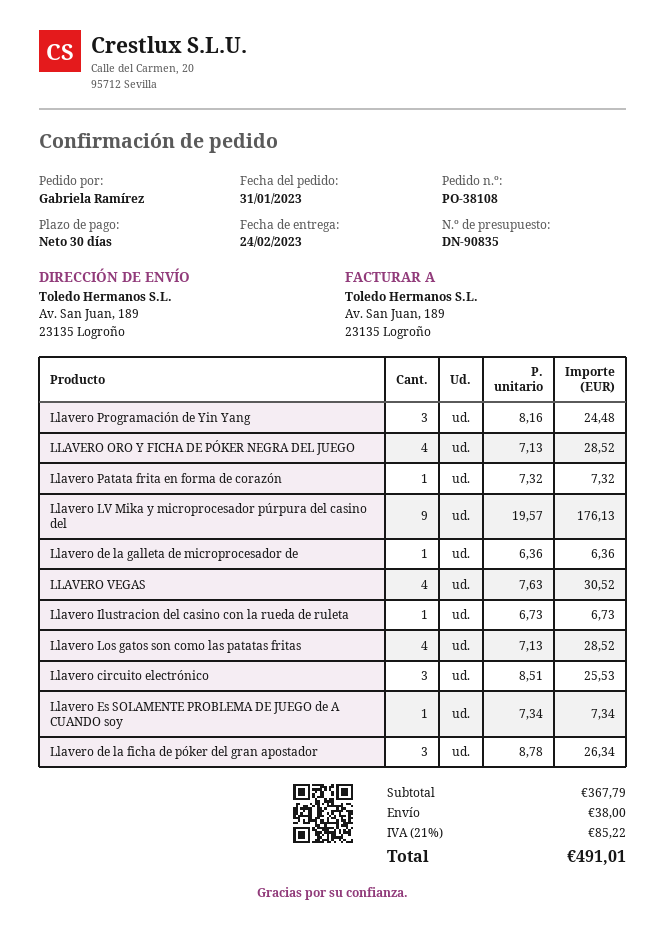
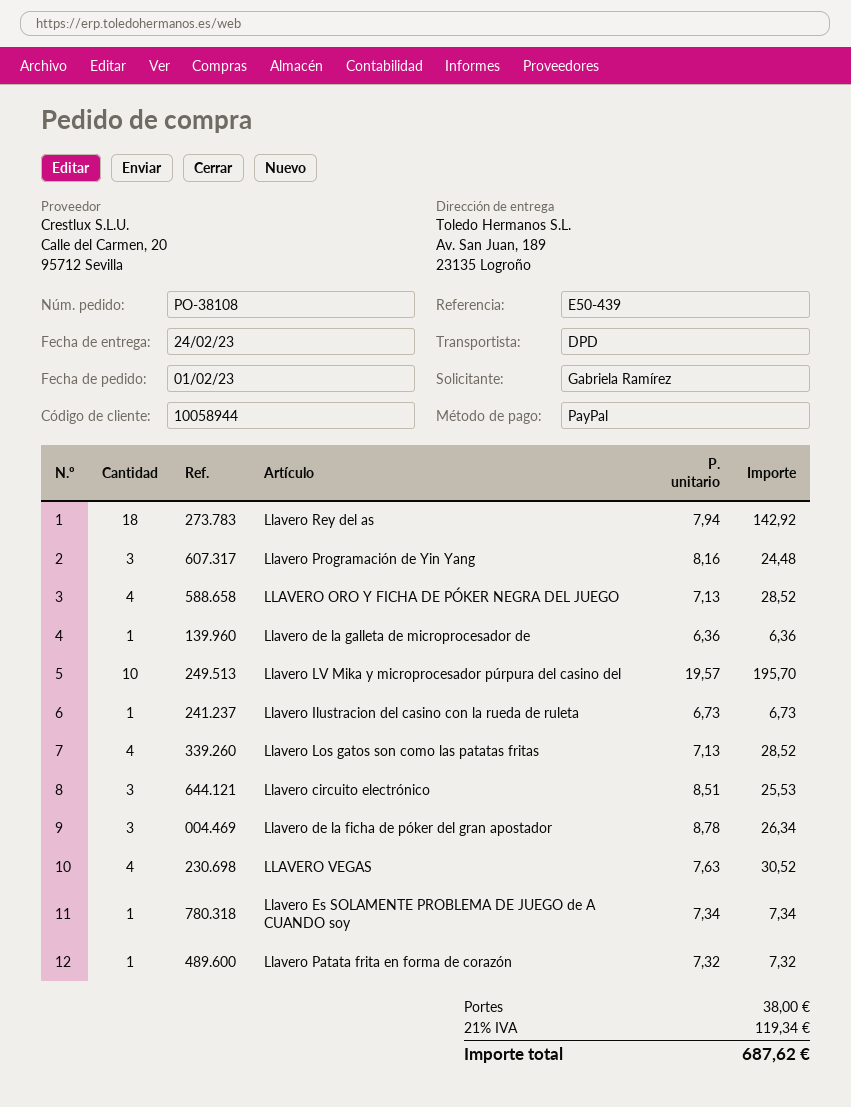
order date: 2023-01-31 -> 2023-02-01
Llavero LV Mika y microprocesador púrpura del casino del: 9 x 19.57 = 176.13 -> 10 x 19.57 = 195.70
Llavero Rey del as: none -> 18 x 7.94 = 142.92
tax: 21% = 85.22 -> 21% = 119.34
total: 491.01 -> 687.62

